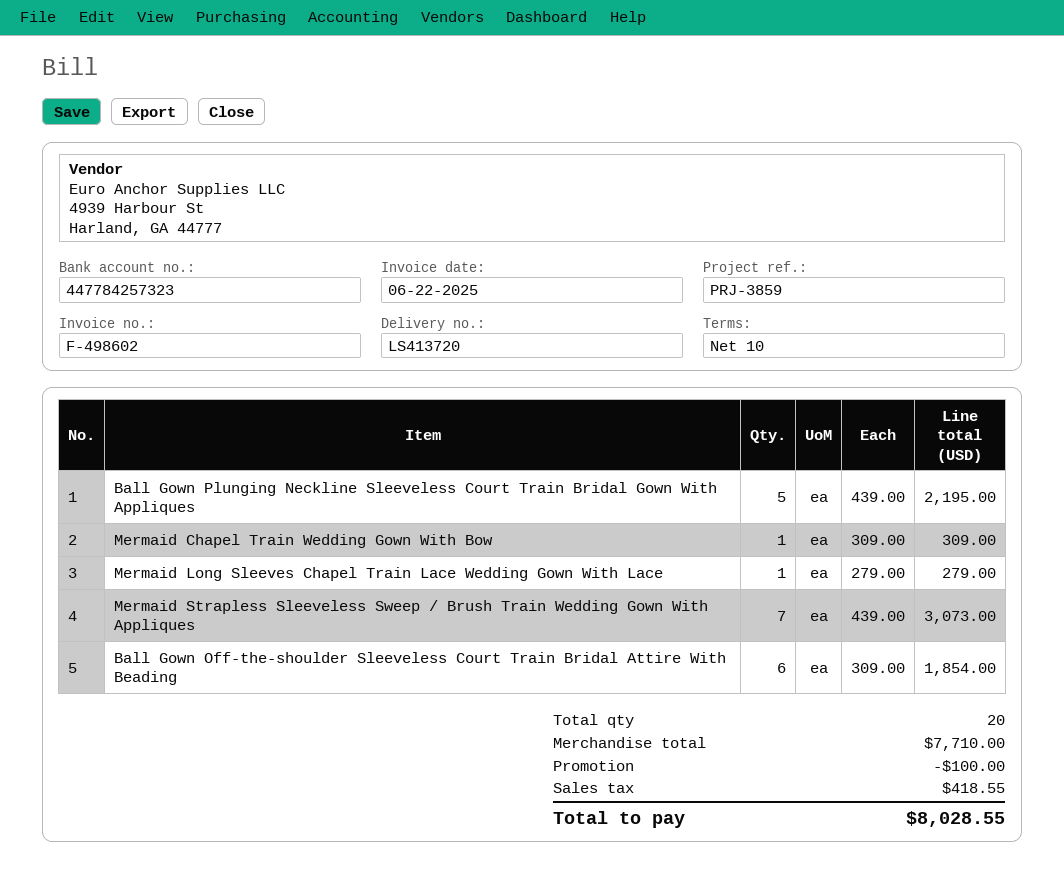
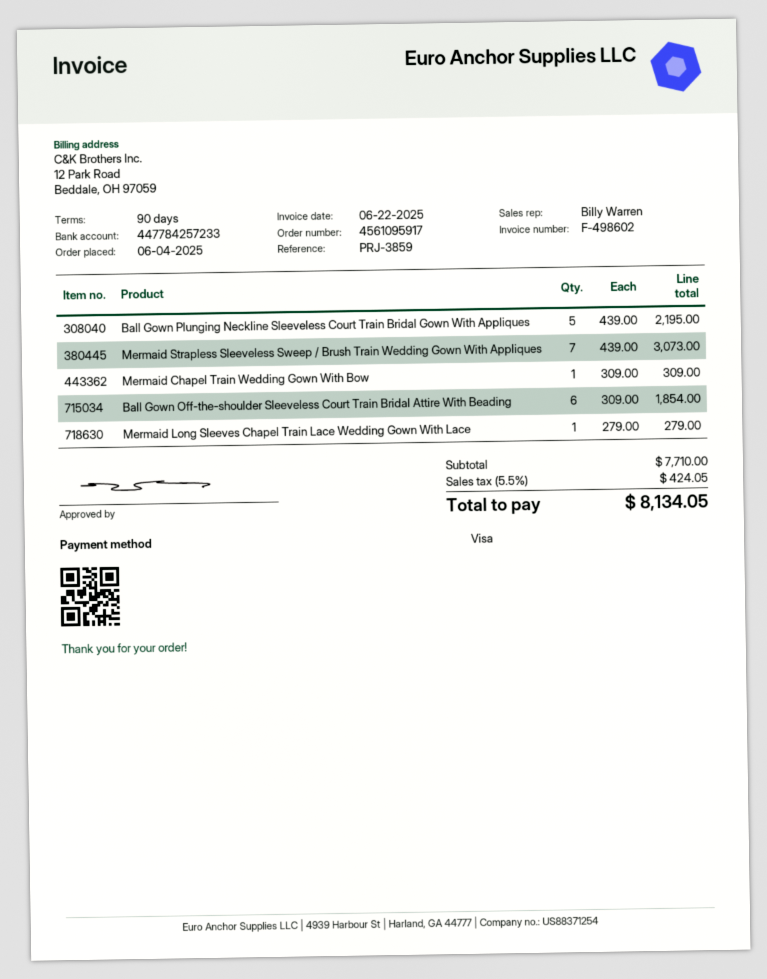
payment terms: 10 days -> 90 days
bank account: 447784257323 -> 447784257233
discount: 100.00 -> none
tax: 418.55 -> 424.05
total: 8028.55 -> 8134.05

